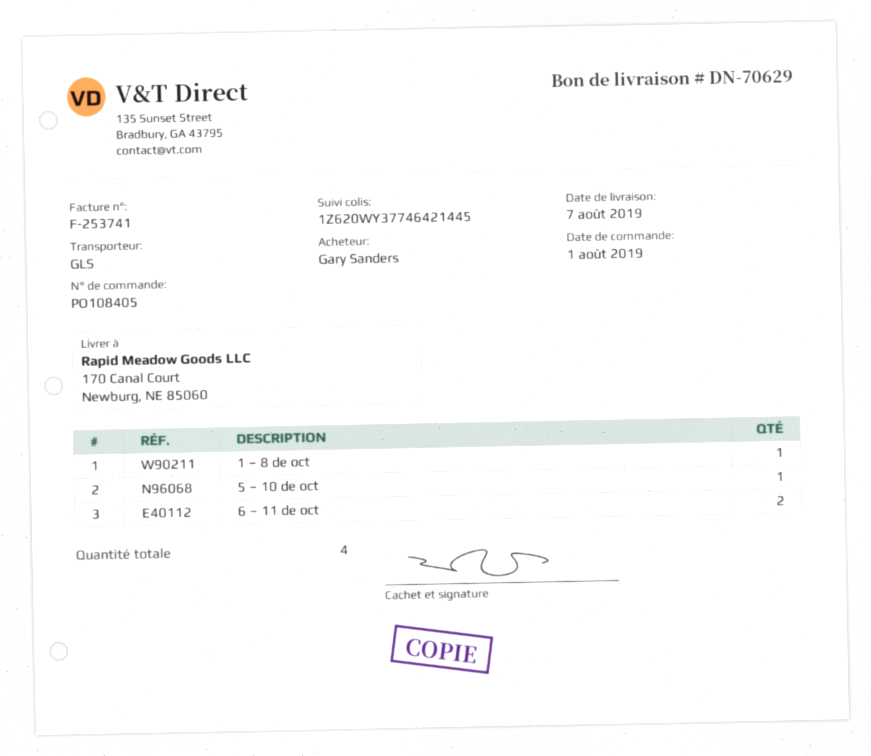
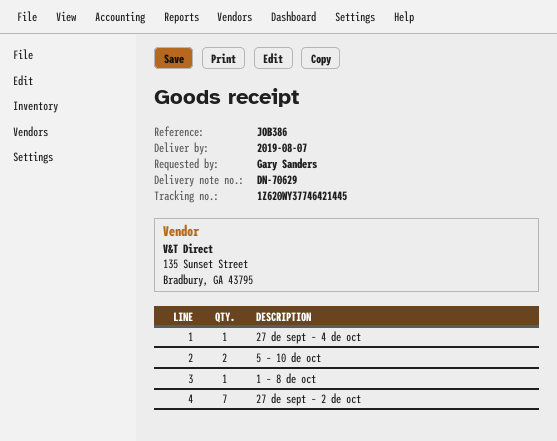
5 – 10 de oct: 1 -> 2
6 – 11 de oct: 2 -> none
27 de sept – 4 de oct: none -> 1
27 de sept – 2 de oct: none -> 7

